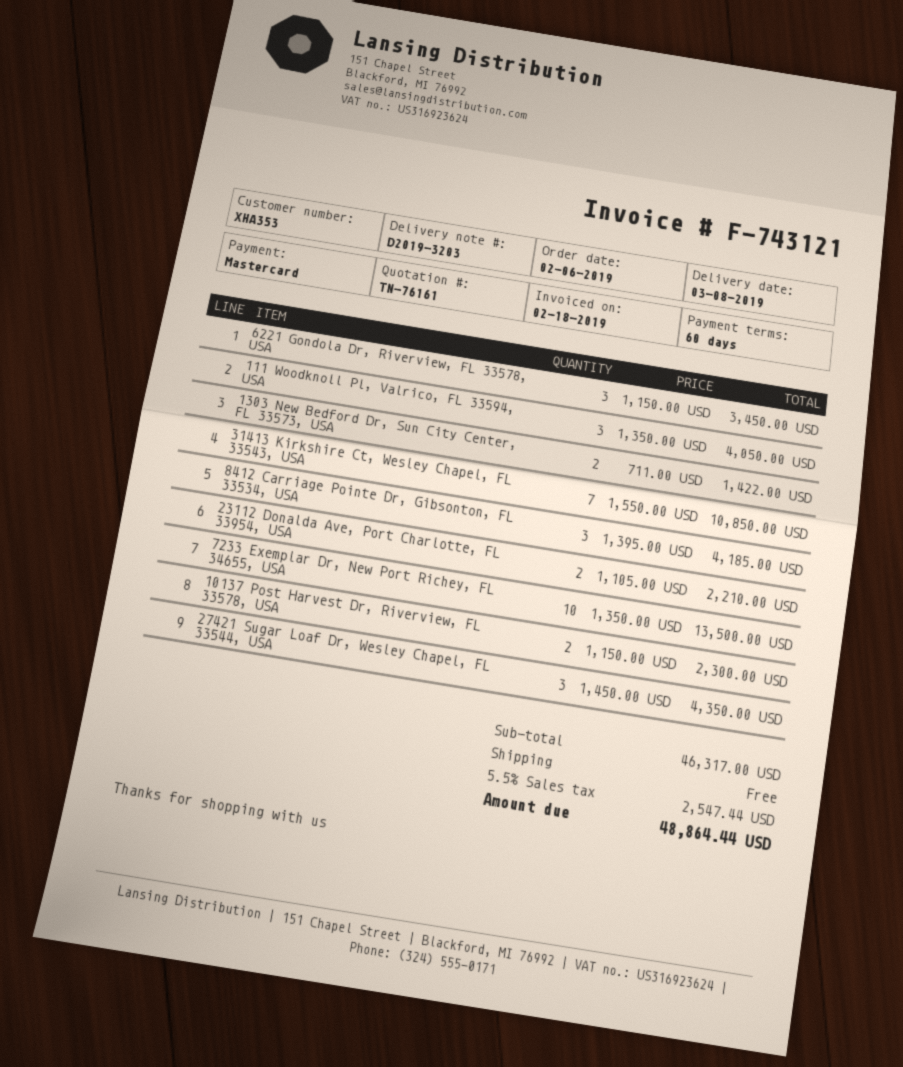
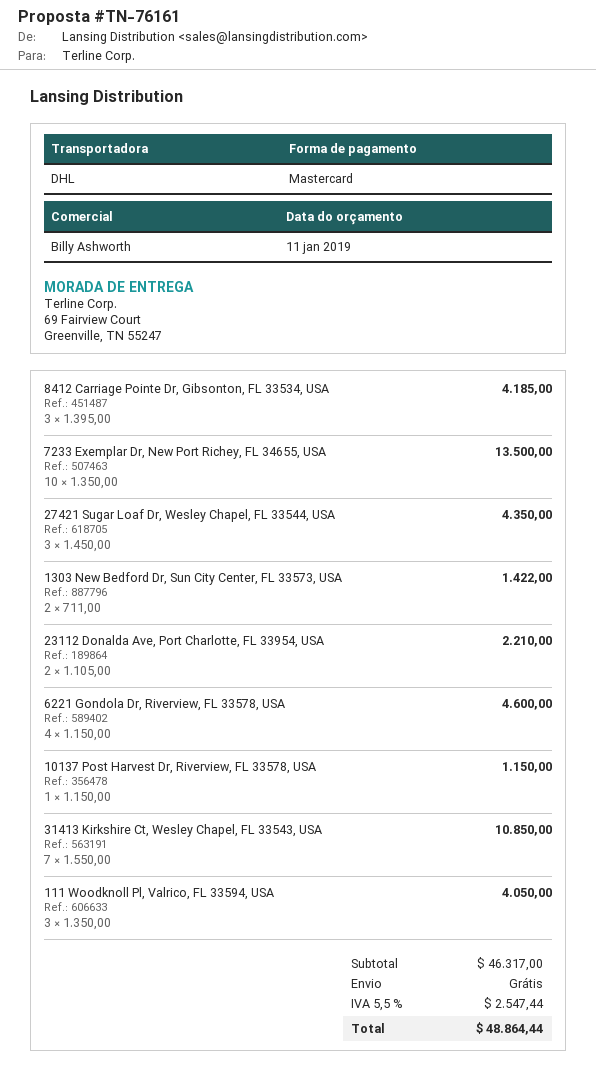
6221 Gondola Dr, Riverview, FL 33578, USA: 3 x 1150.00 = 3450.00 -> 4 x 1150.00 = 4600.00
10137 Post Harvest Dr, Riverview, FL 33578, USA: 2 x 1150.00 = 2300.00 -> 1 x 1150.00 = 1150.00

